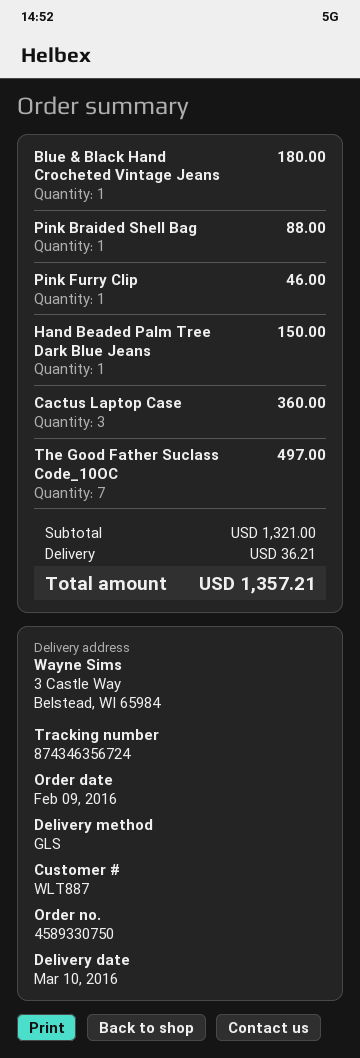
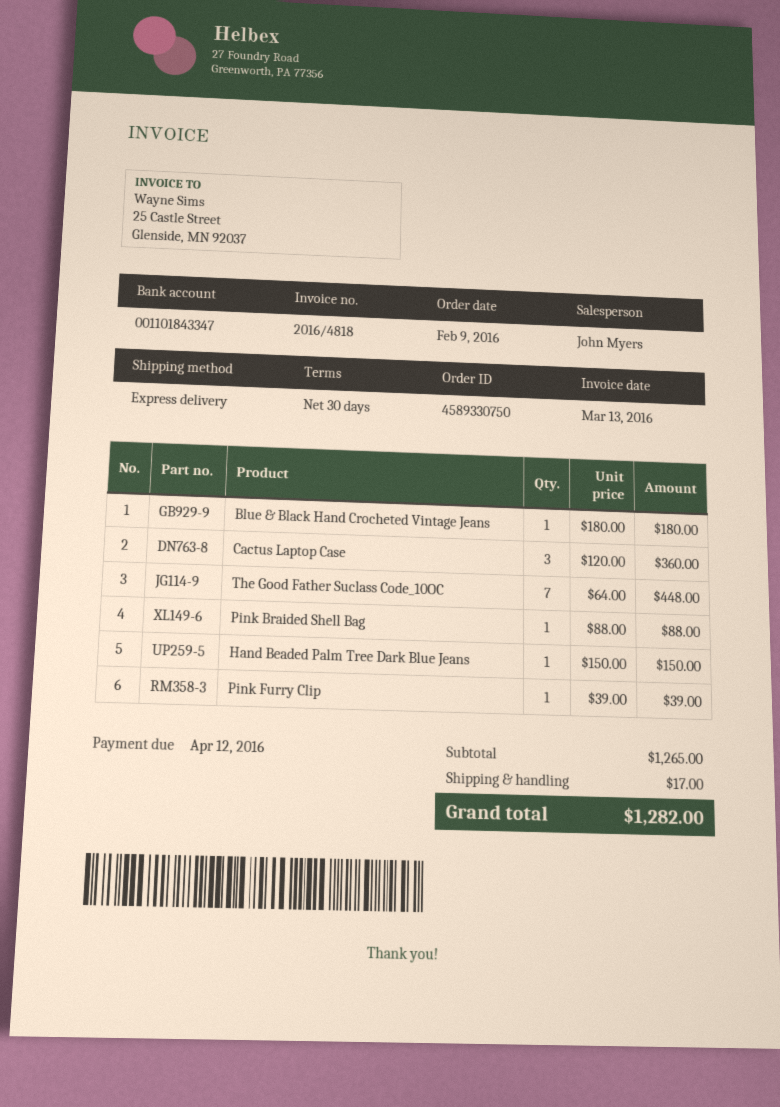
shipping method: GLS -> express
Pink Furry Clip: 1 for 46.00 -> 1 for 39.00
The Good Father Suclass Code_10OC: 7 for 497.00 -> 7 for 448.00
subtotal: 1321.00 -> 1265.00
shipping: 36.21 -> 17.00
total: 1357.21 -> 1282.00

